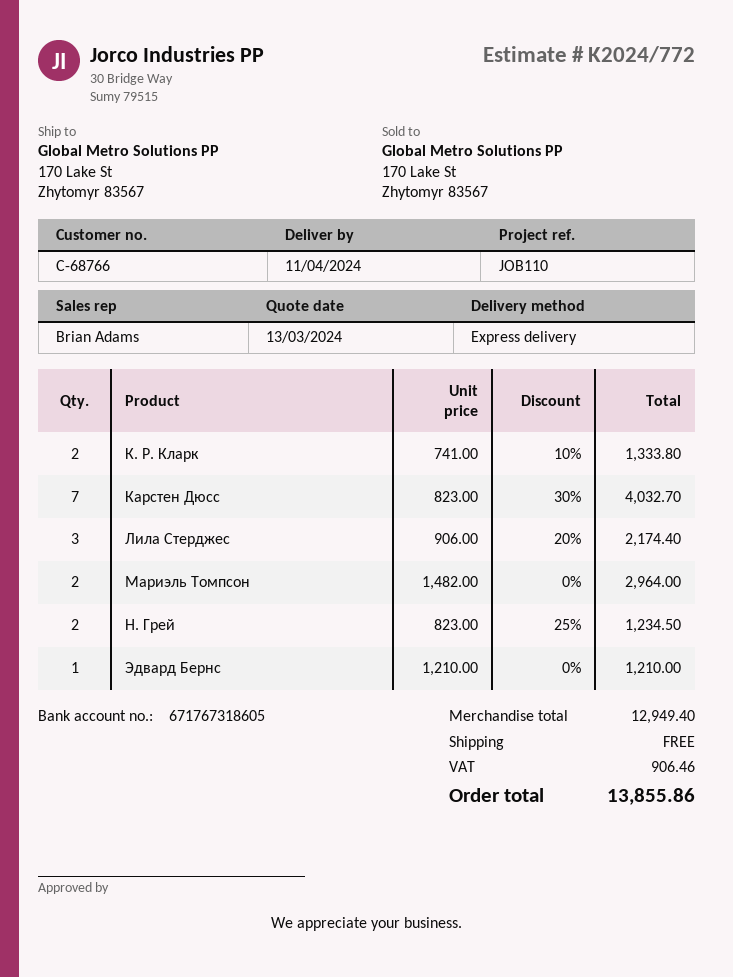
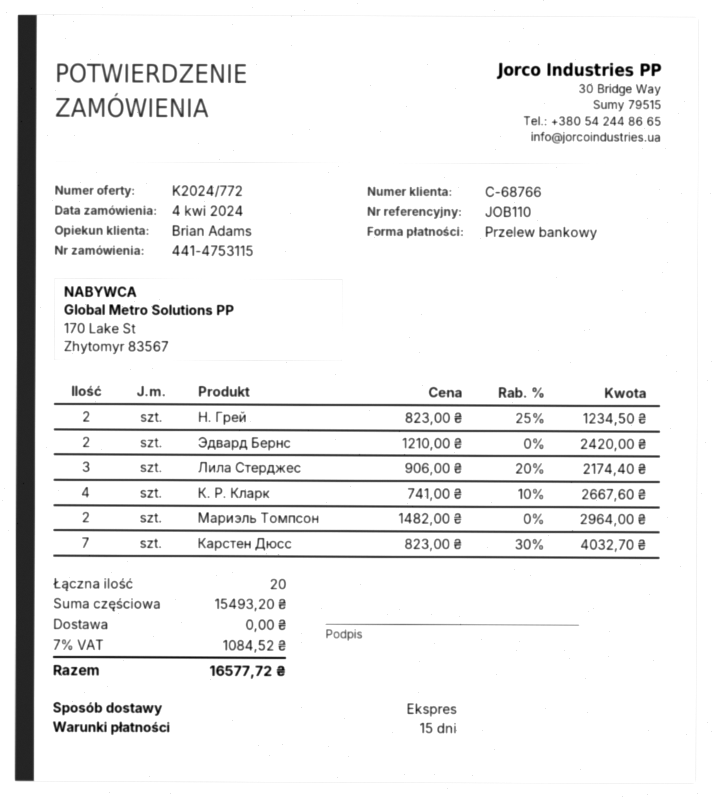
К. Р. Кларк: 2 x 741.00 - 10% = 1333.80 -> 4 x 741.00 - 10% = 2667.60
Эдвард Бернс: 1 x 1210.00 = 1210.00 -> 2 x 1210.00 = 2420.00
subtotal: 12949.40 -> 15493.20
tax: 906.46 -> 1084.52
total: 13855.86 -> 16577.72

